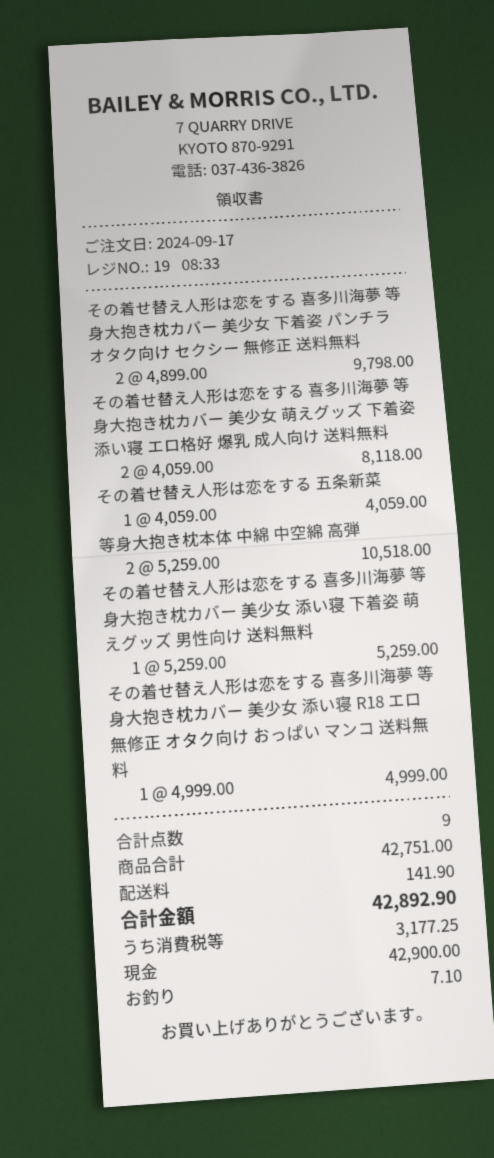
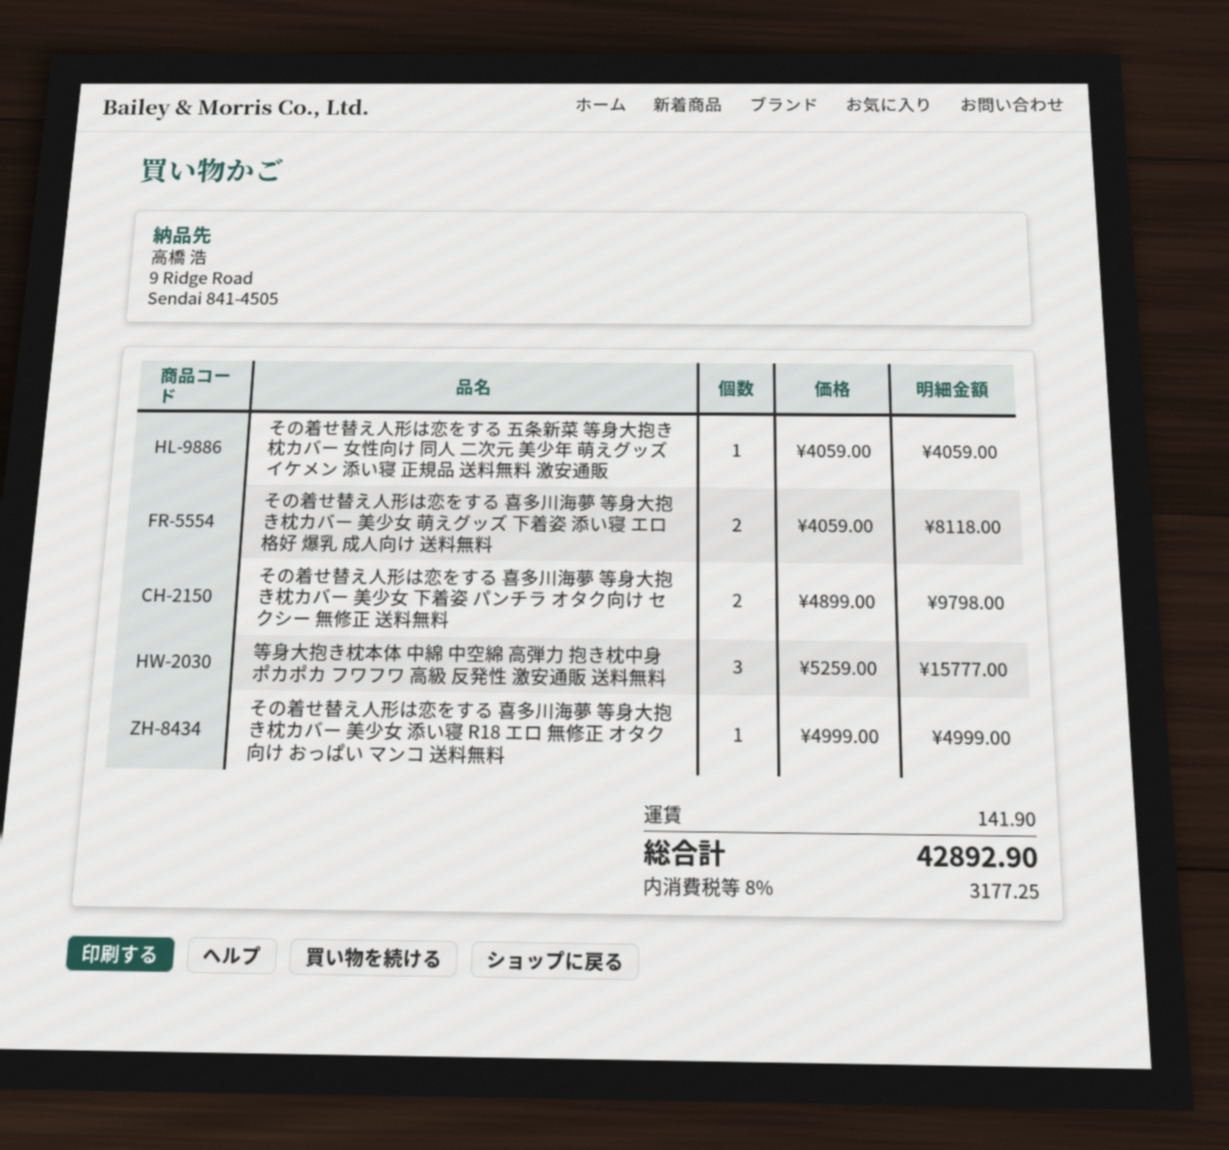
等身大抱き枕本体 中綿 中空綿 高弾: 2 x 5259.00 = 10518.00 -> 3 x 5259.00 = 15777.00
その着せ替え人形は恋をする 喜多川海夢 等身大抱き枕カバー 美少女 添い寝 下着姿 萌えグッズ 男性向け 送料無料: 1 x 5259.00 = 5259.00 -> none

